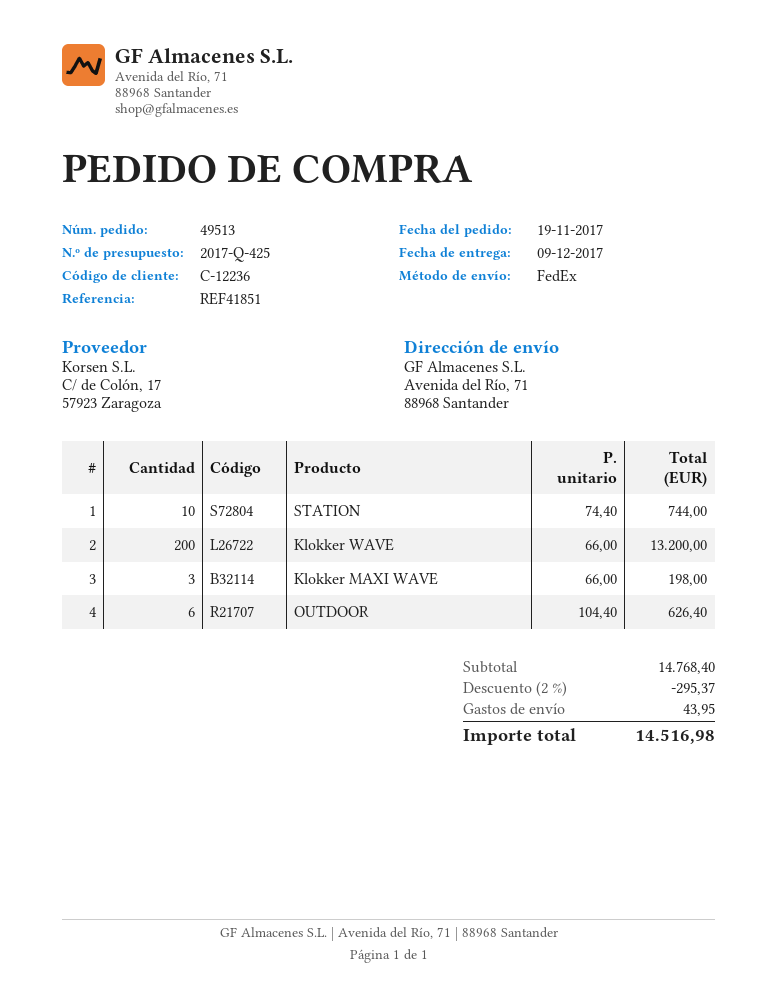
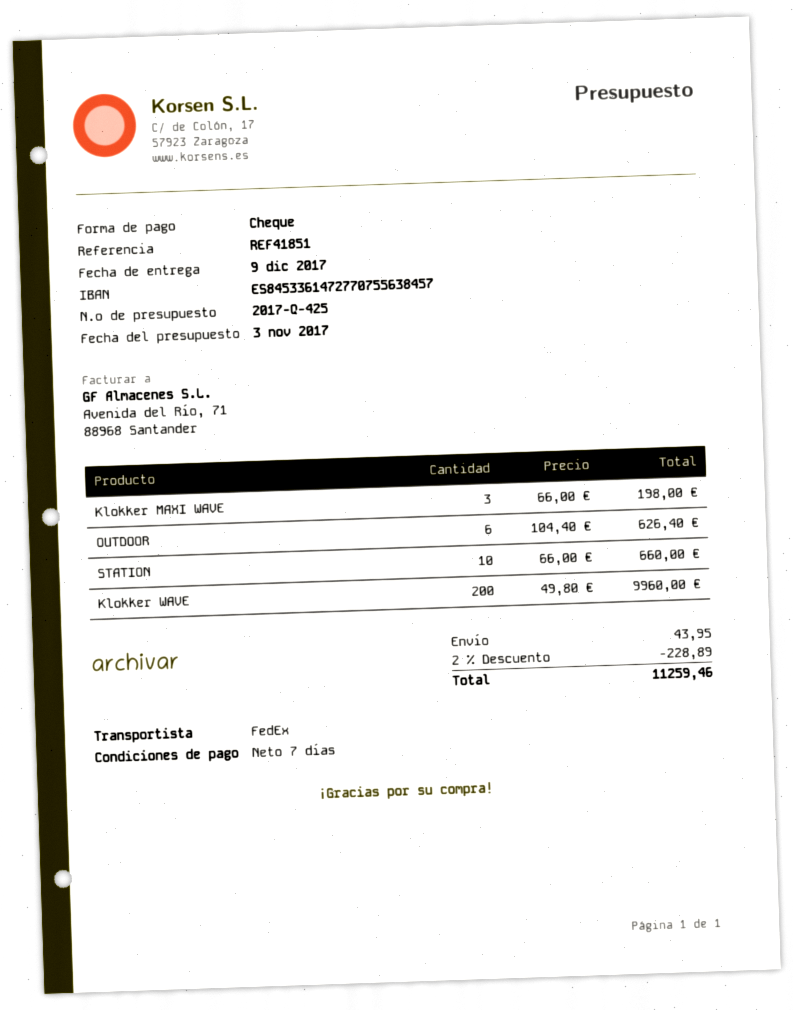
STATION: 10 x 74.40 = 744.00 -> 10 x 66.00 = 660.00
Klokker WAVE: 200 x 66.00 = 13200.00 -> 200 x 49.80 = 9960.00
discount: 2% = 295.37 -> 2% = 228.89
total: 14516.98 -> 11259.46

